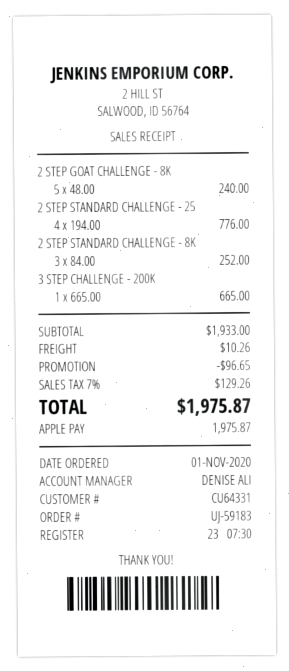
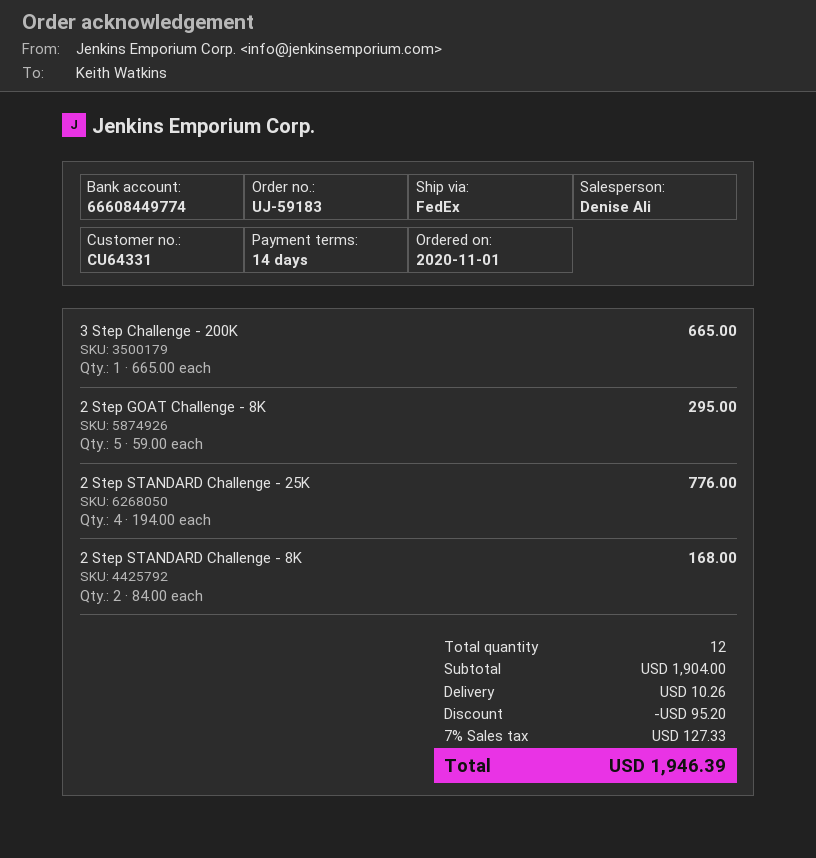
2 STEP GOAT CHALLENGE - 8K: 5 x 48.00 = 240.00 -> 5 x 59.00 = 295.00
2 STEP STANDARD CHALLENGE - 8K: 3 x 84.00 = 252.00 -> 2 x 84.00 = 168.00
subtotal: 1933.00 -> 1904.00
discount: 96.65 -> 95.20
tax: 7% = 129.26 -> 7% = 127.33
total: 1975.87 -> 1946.39

